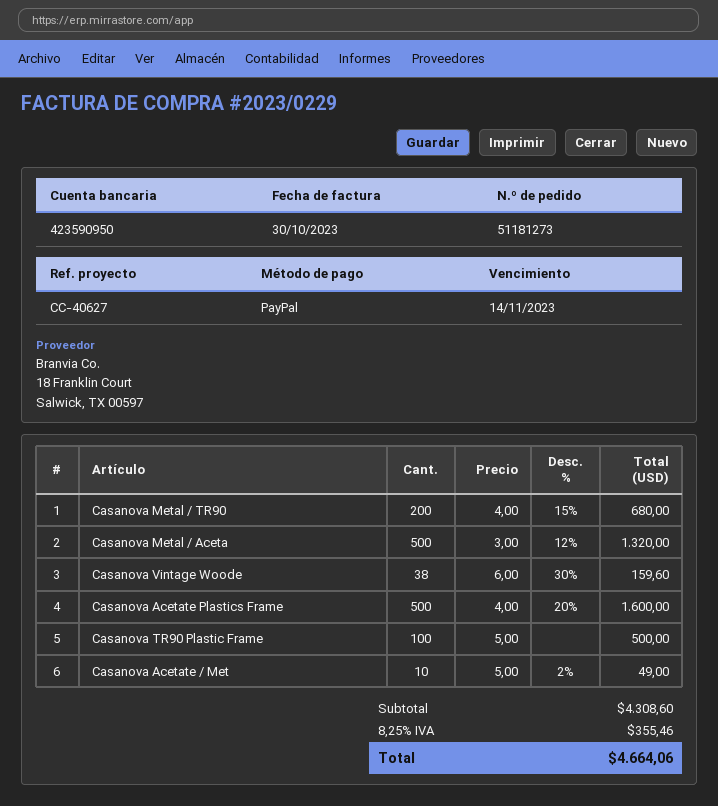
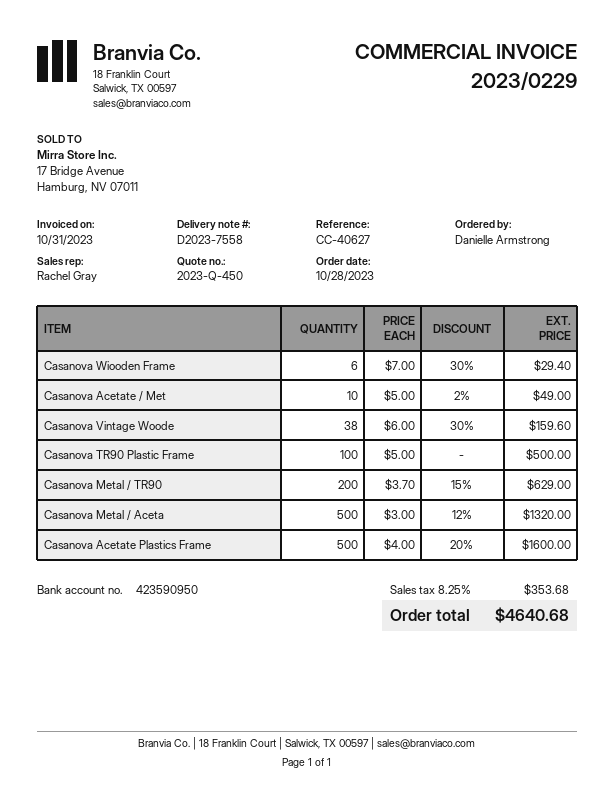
invoice date: 2023-10-30 -> 2023-10-31
Casanova Metal / TR90: 200 x 4.00 - 15% = 680.00 -> 200 x 3.70 - 15% = 629.00
Casanova Wiooden Frame: none -> 6 x 7.00 - 30% = 29.40
tax: 8.25% = 355.46 -> 8.25% = 353.68
total: 4664.06 -> 4640.68

